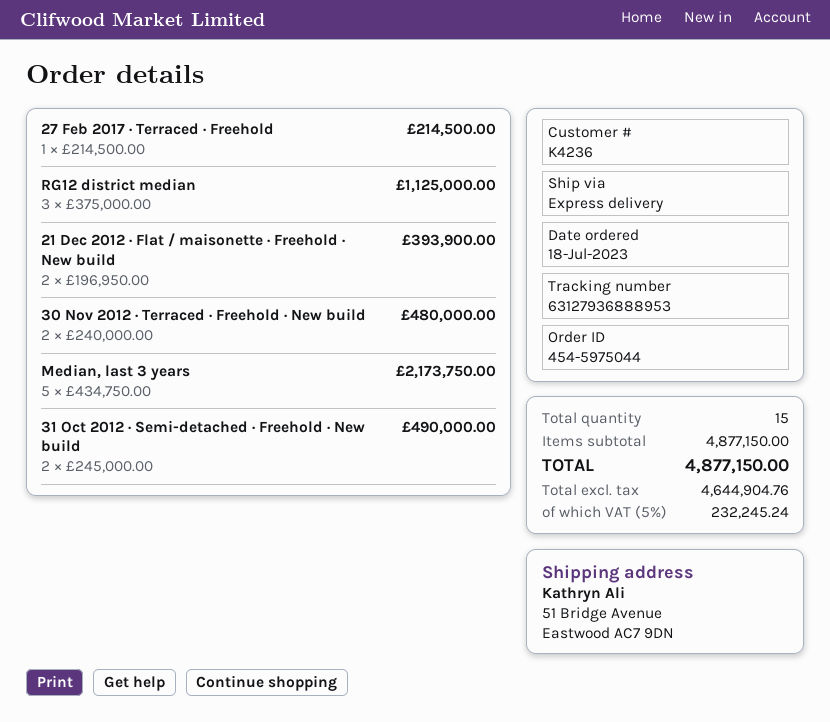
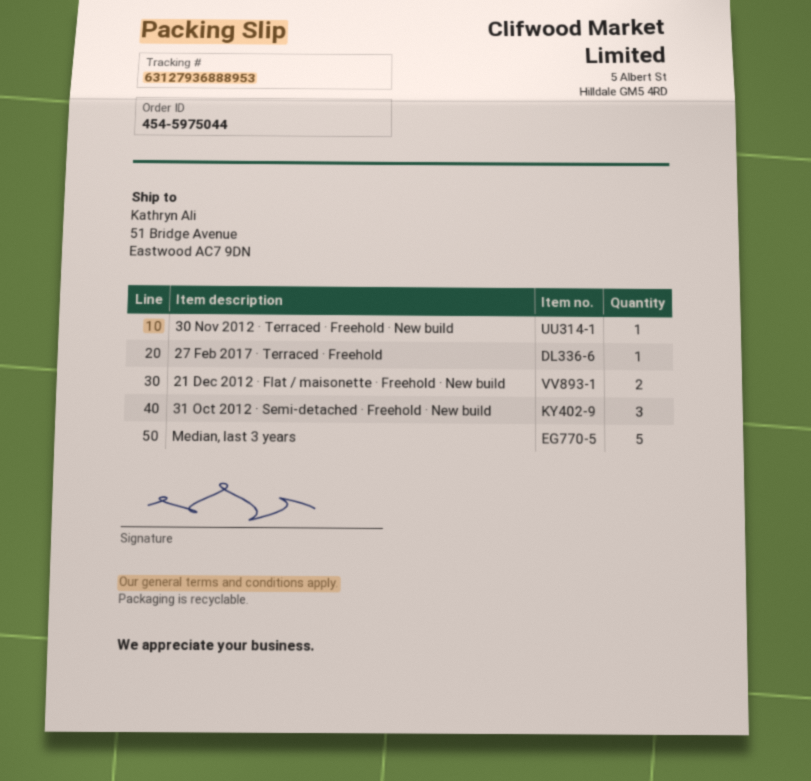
RG12 district median: 3 -> none
30 Nov 2012 · Terraced · Freehold · New build: 2 -> 1
31 Oct 2012 · Semi-detached · Freehold · New build: 2 -> 3

